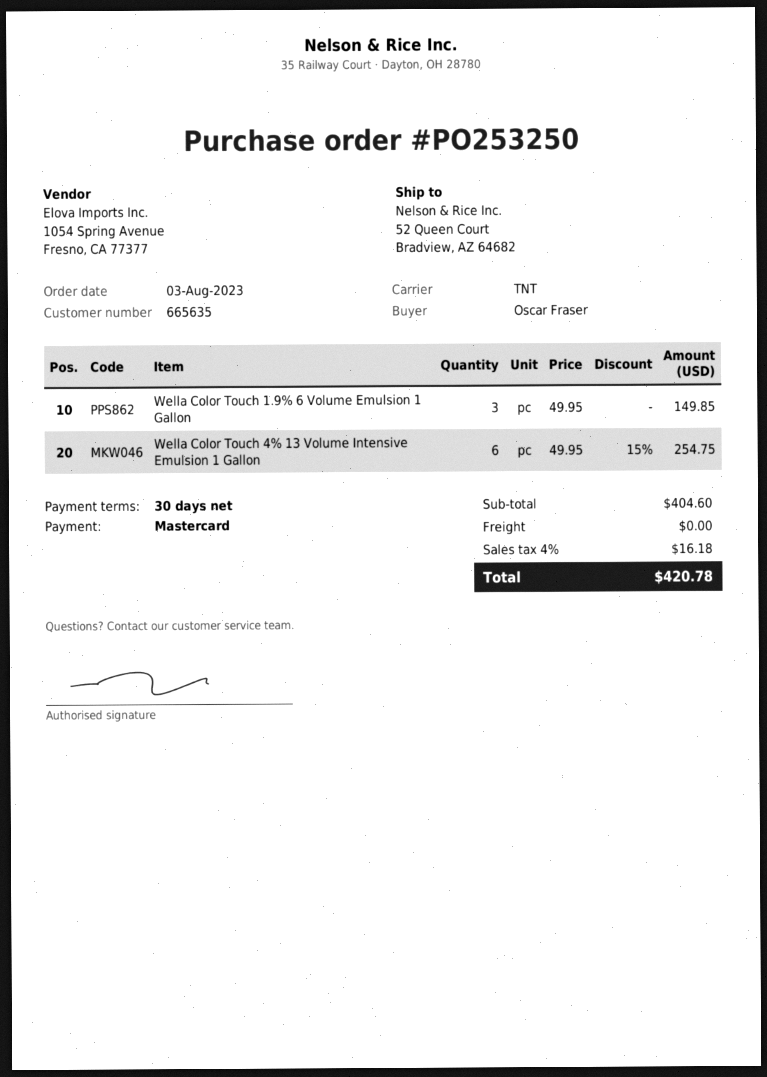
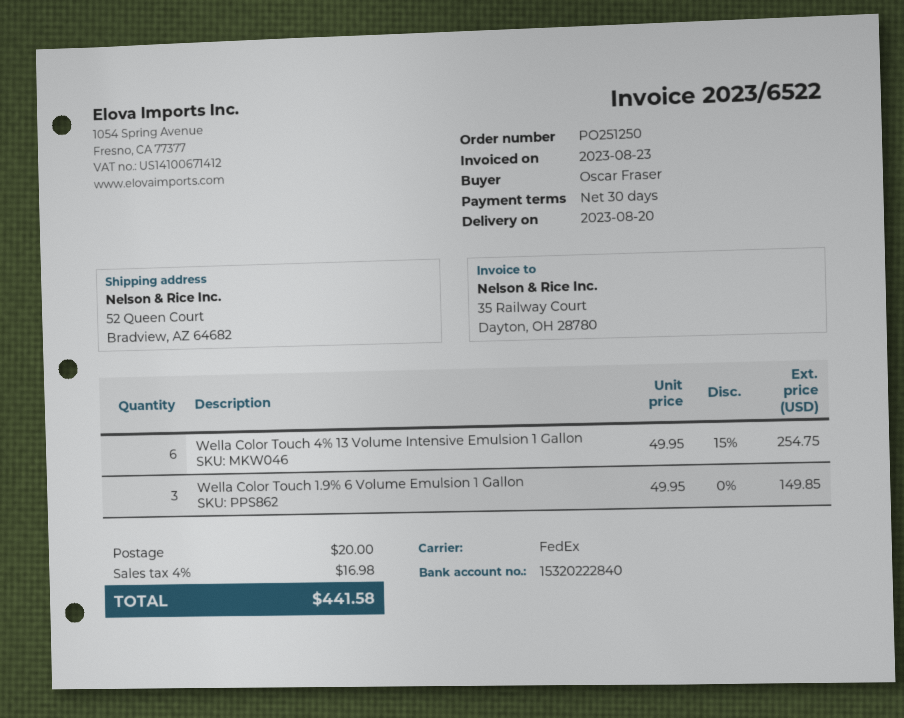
order number: PO253250 -> PO251250
shipping method: TNT -> FedEx
shipping: 0.00 -> 20.00
tax: 4% = 16.18 -> 4% = 16.98
total: 420.78 -> 441.58

